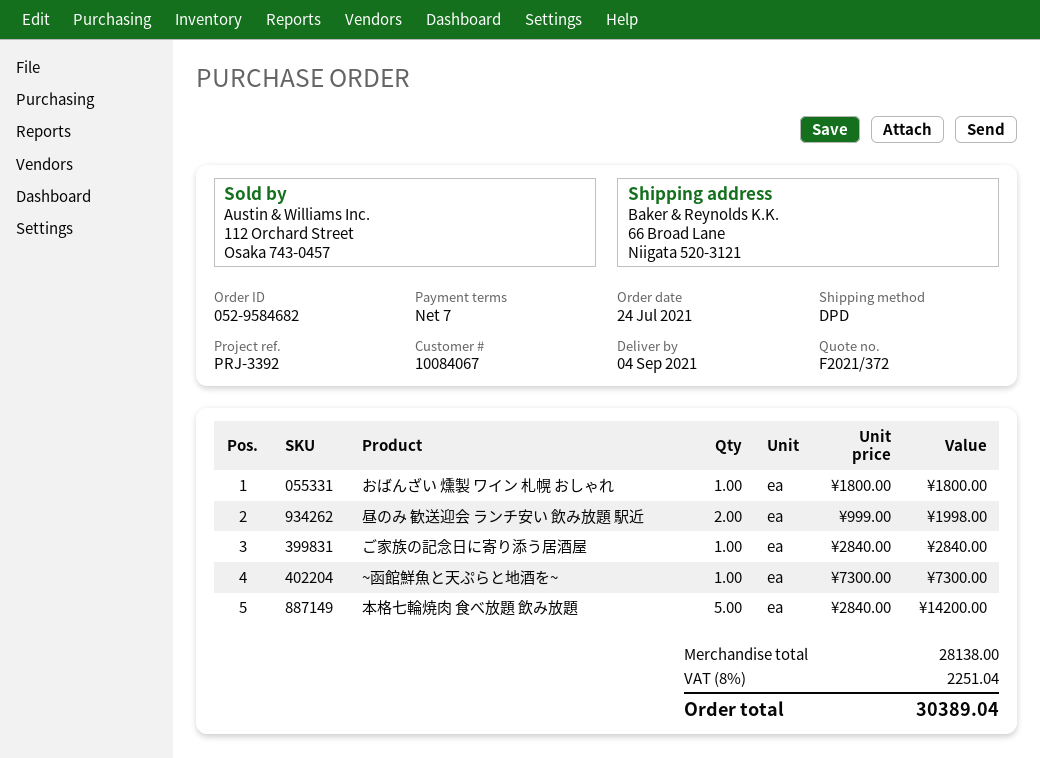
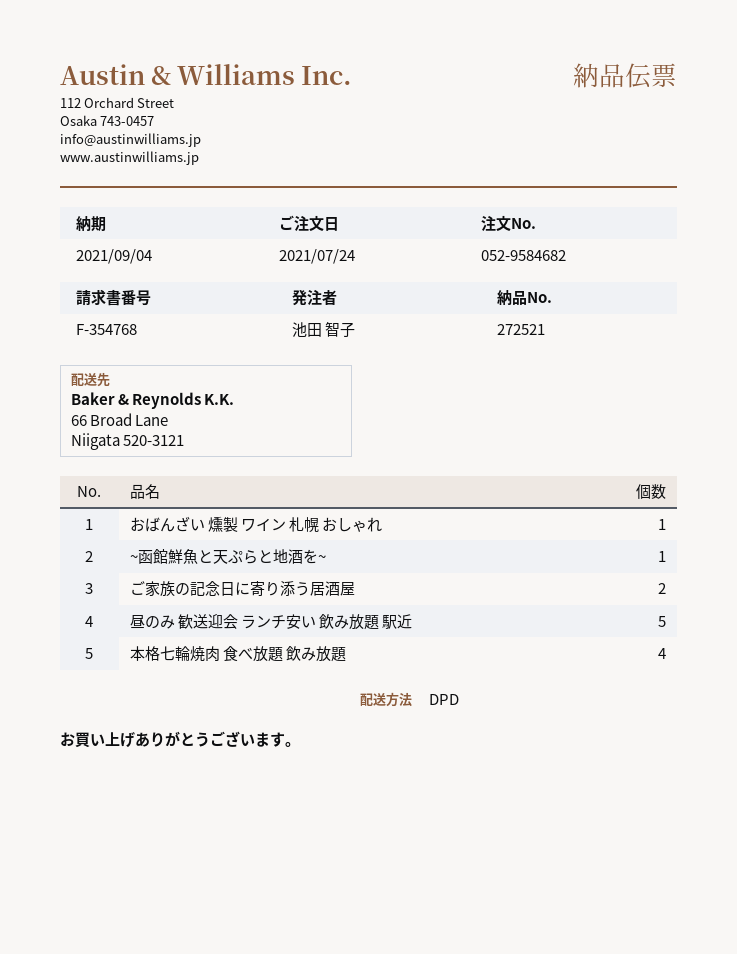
昼のみ 歓送迎会 ランチ安い 飲み放題 駅近: 2 -> 5
ご家族の記念日に寄り添う居酒屋: 1 -> 2
本格七輪焼肉 食べ放題 飲み放題: 5 -> 4

